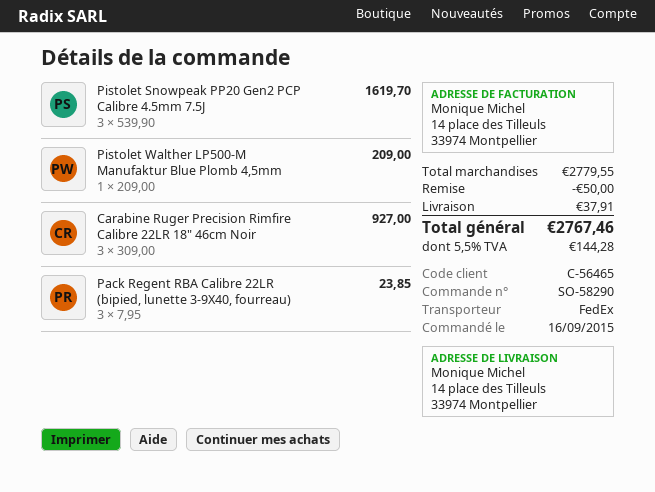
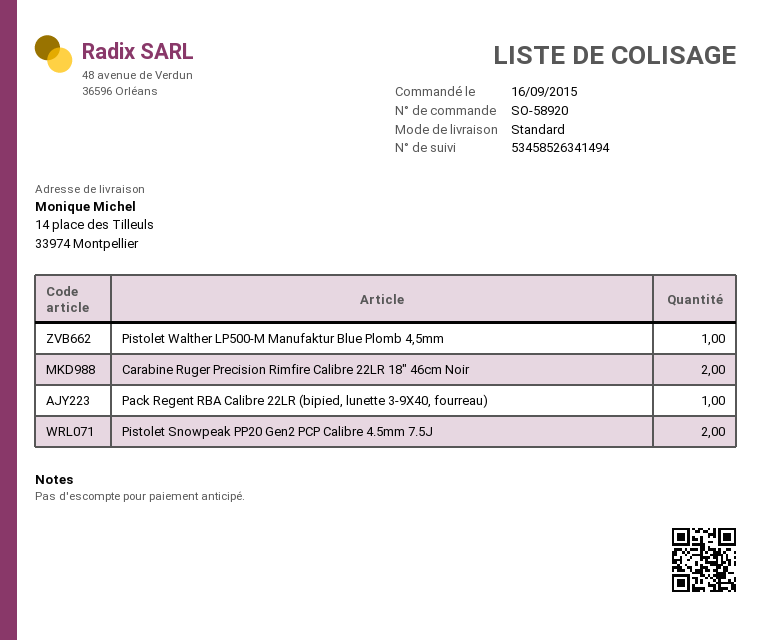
order number: SO-58290 -> SO-58920
shipping method: FedEx -> standard
Pistolet Snowpeak PP20 Gen2 PCP Calibre 4.5mm 7.5J: 3 -> 2
Carabine Ruger Precision Rimfire Calibre 22LR 18" 46cm Noir: 3 -> 2
Pack Regent RBA Calibre 22LR (bipied, lunette 3-9X40, fourreau): 3 -> 1

